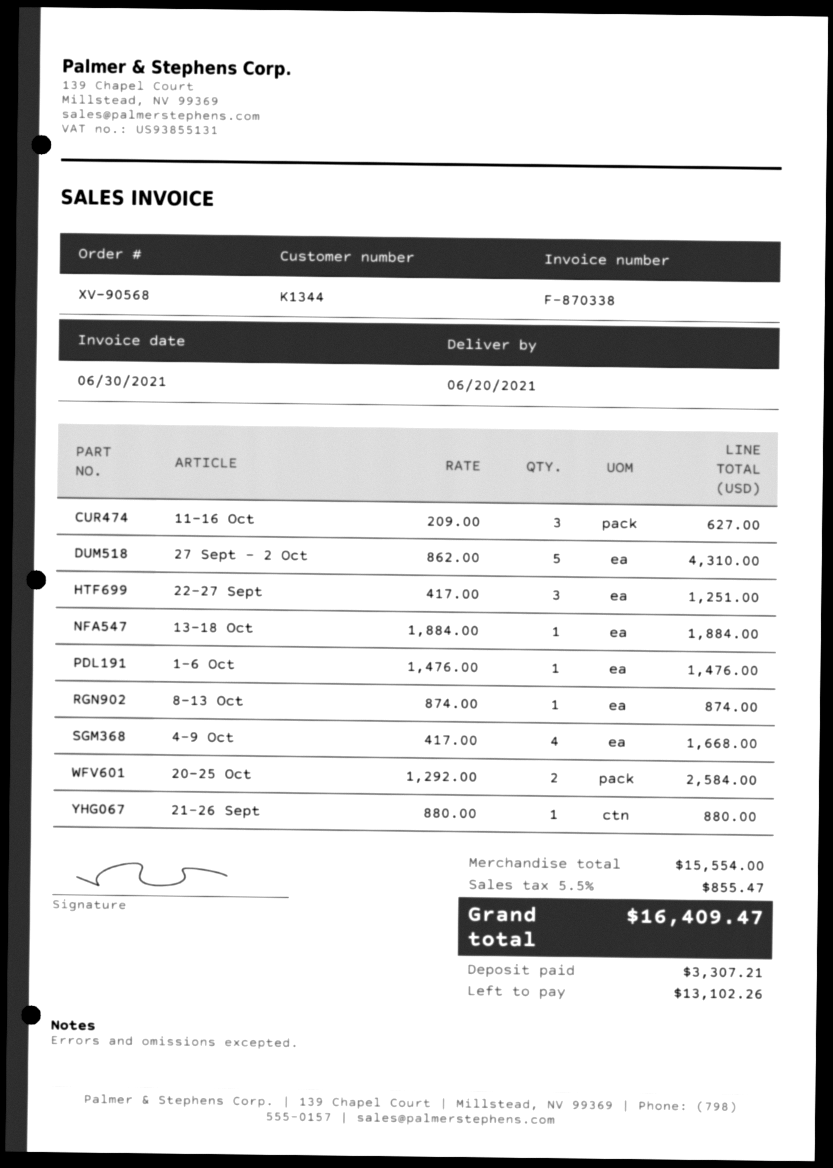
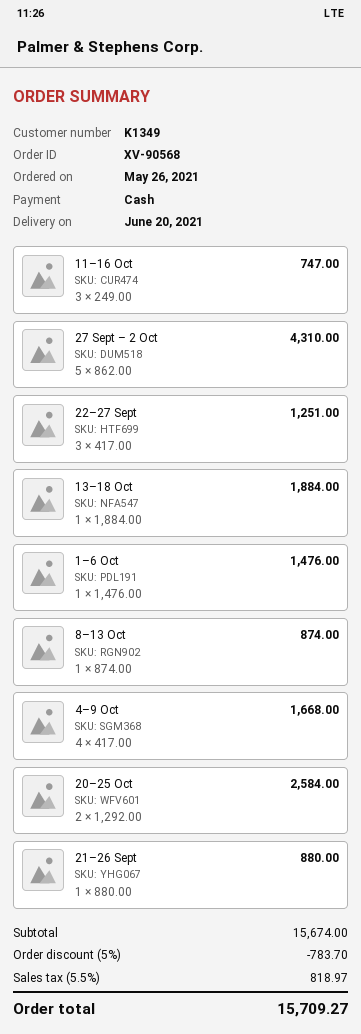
customer number: K1344 -> K1349
11–16 Oct: 3 x 209.00 = 627.00 -> 3 x 249.00 = 747.00
subtotal: 15554.00 -> 15674.00
discount: none -> 5% = 783.70
tax: 5.5% = 855.47 -> 5.5% = 818.97
total: 16409.47 -> 15709.27

